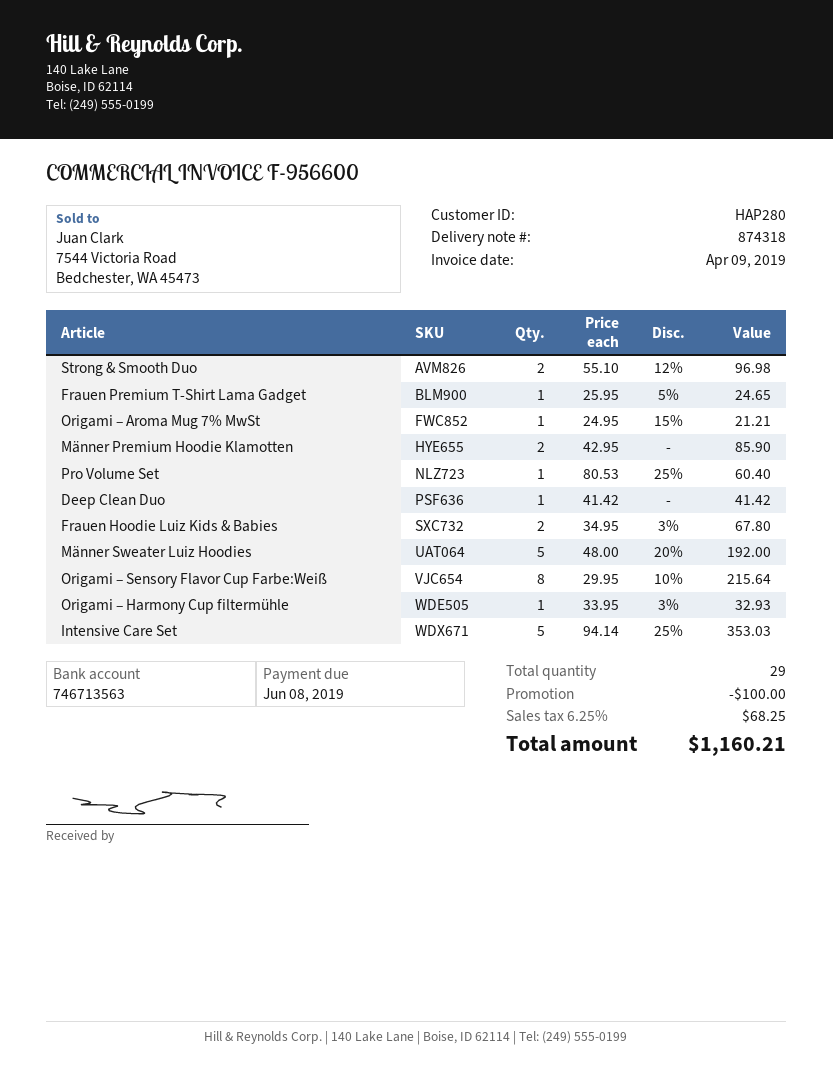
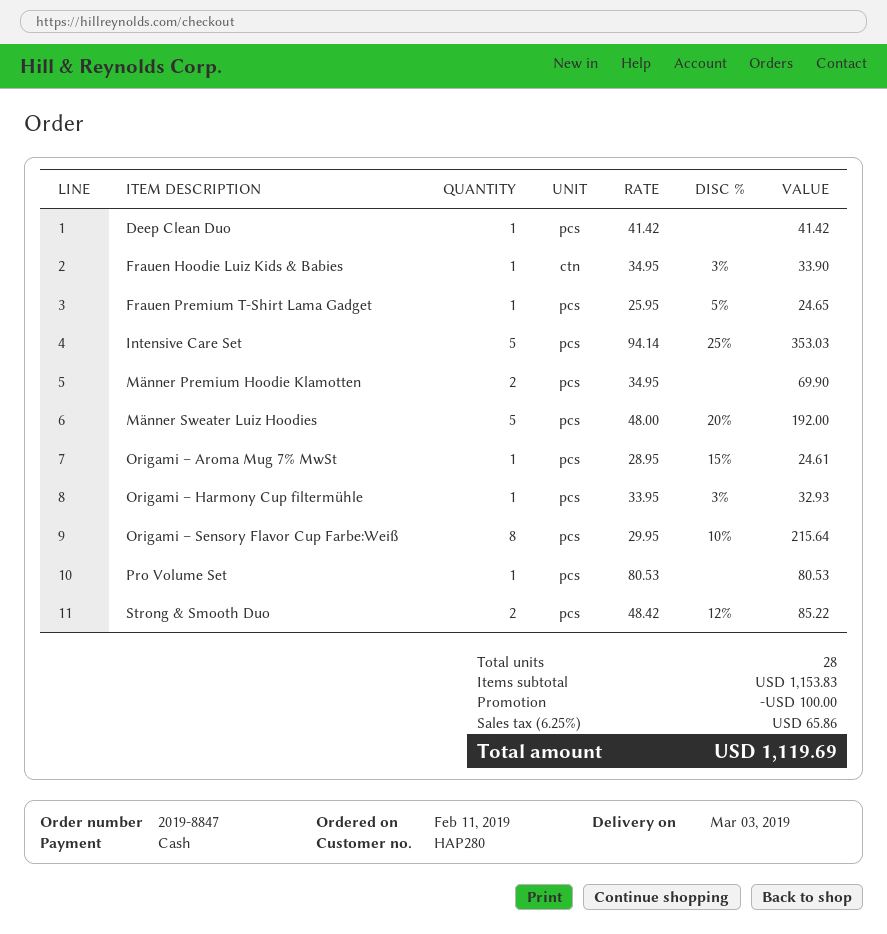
Strong & Smooth Duo: 2 x 55.10 - 12% = 96.98 -> 2 x 48.42 - 12% = 85.22
Origami – Aroma Mug 7% MwSt: 1 x 24.95 - 15% = 21.21 -> 1 x 28.95 - 15% = 24.61
Männer Premium Hoodie Klamotten: 2 x 42.95 = 85.90 -> 2 x 34.95 = 69.90
Pro Volume Set: 1 x 80.53 - 25% = 60.40 -> 1 x 80.53 = 80.53
Frauen Hoodie Luiz Kids & Babies: 2 x 34.95 - 3% = 67.80 -> 1 x 34.95 - 3% = 33.90
total quantity: 29 -> 28
tax: 6.25% = 68.25 -> 6.25% = 65.86
total: 1160.21 -> 1119.69

